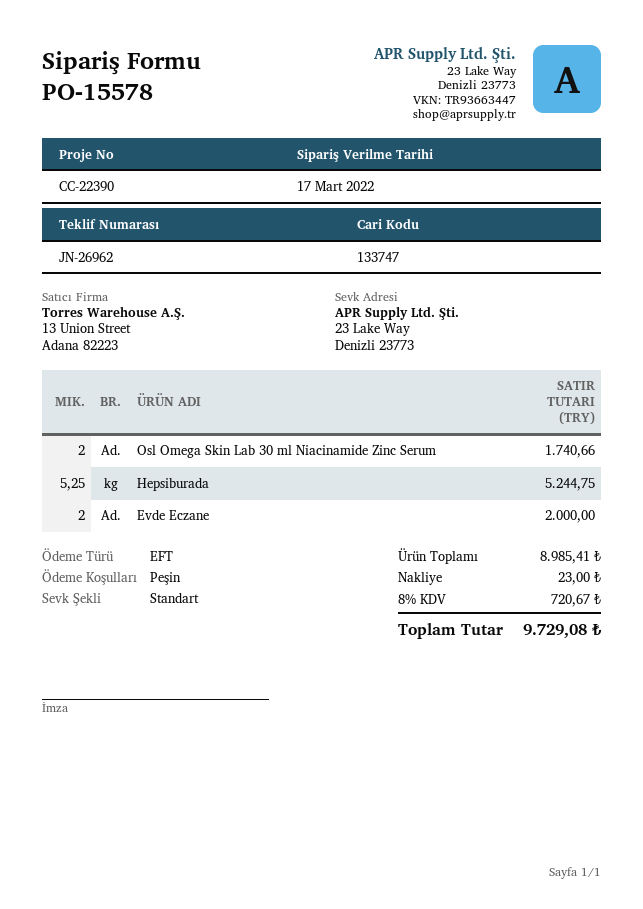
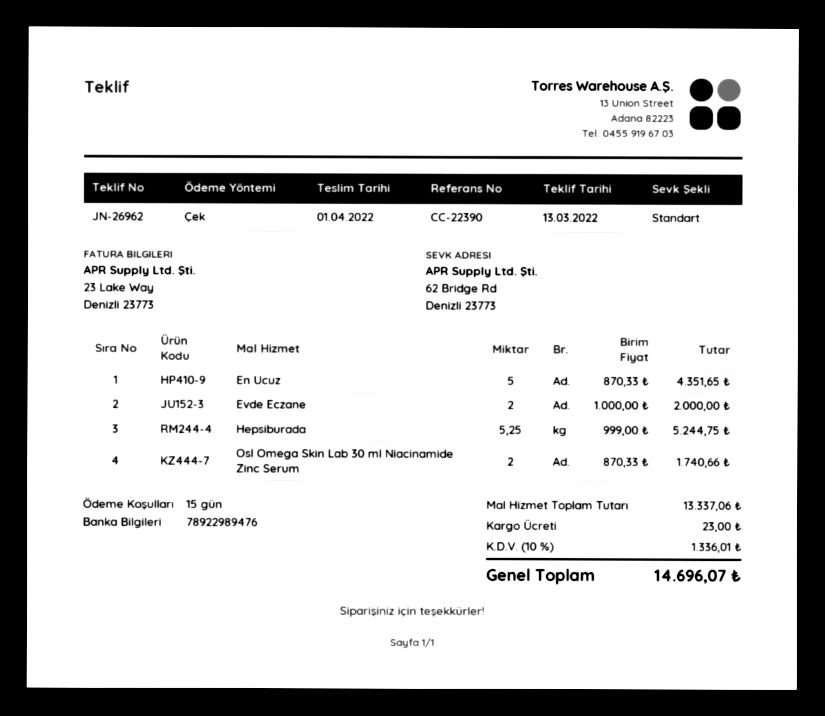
payment terms: on receipt -> 15 days
payment method: bank transfer -> cheque
ship to: 23 Lake Way, Denizli 23773 -> 62 Bridge Rd, Denizli 23773
En Ucuz: none -> 5 for 4351.65
subtotal: 8985.41 -> 13337.06
tax: 8% = 720.67 -> 10% = 1336.01
total: 9729.08 -> 14696.07

